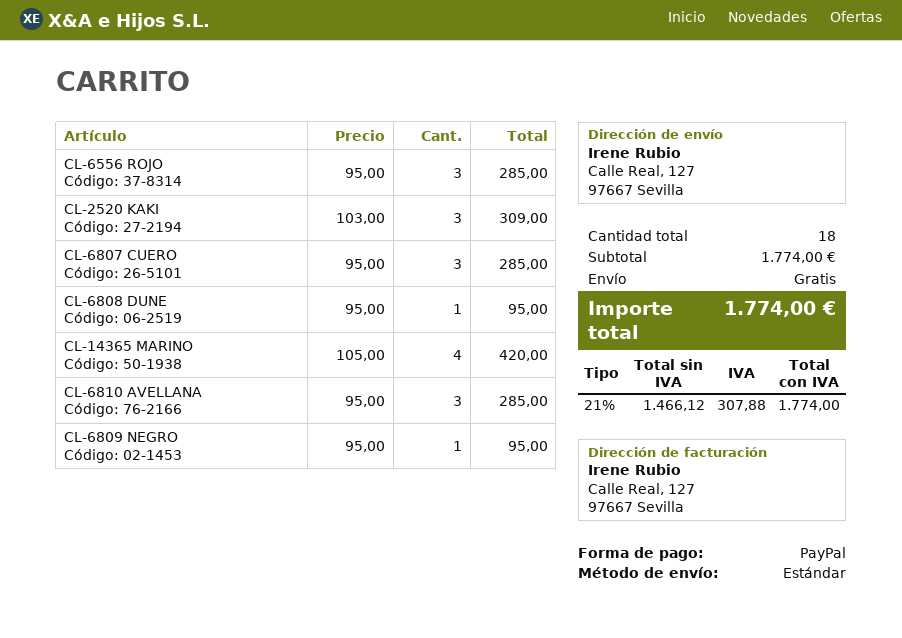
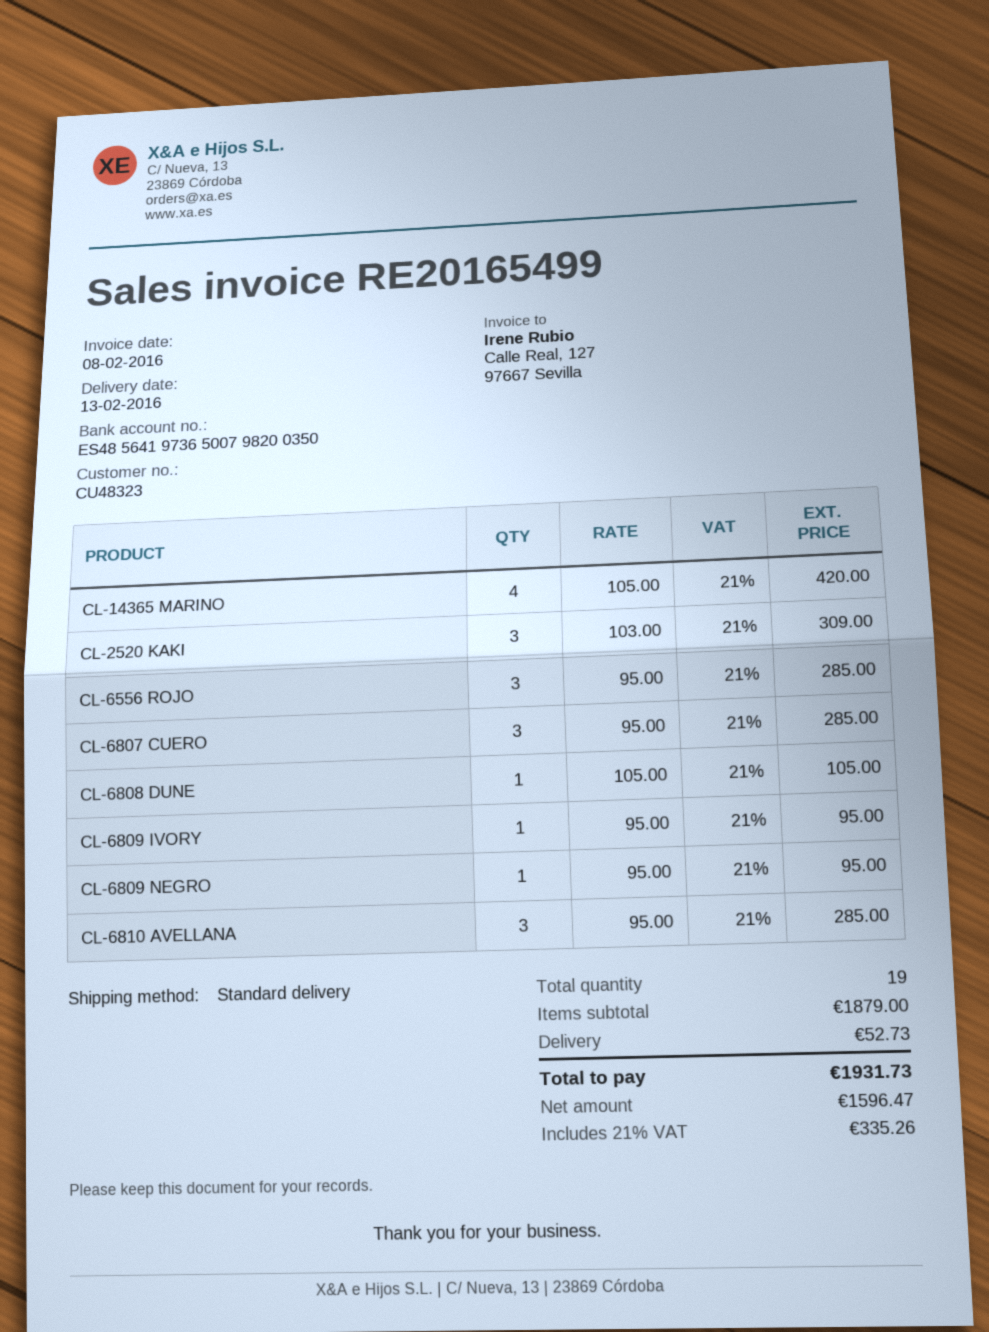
CL-6808 DUNE: 1 x 95.00 = 95.00 -> 1 x 105.00 = 105.00
CL-6809 IVORY: none -> 1 x 95.00 = 95.00
total quantity: 18 -> 19
subtotal: 1774.00 -> 1879.00
shipping: 0.00 -> 52.73
net: 1466.12 -> 1596.47
tax: 21% = 307.88 -> 21% = 335.26
total: 1774.00 -> 1931.73

